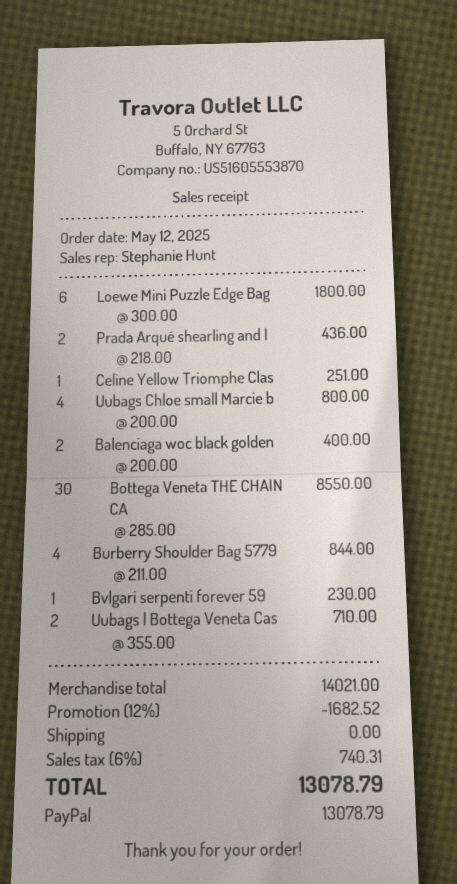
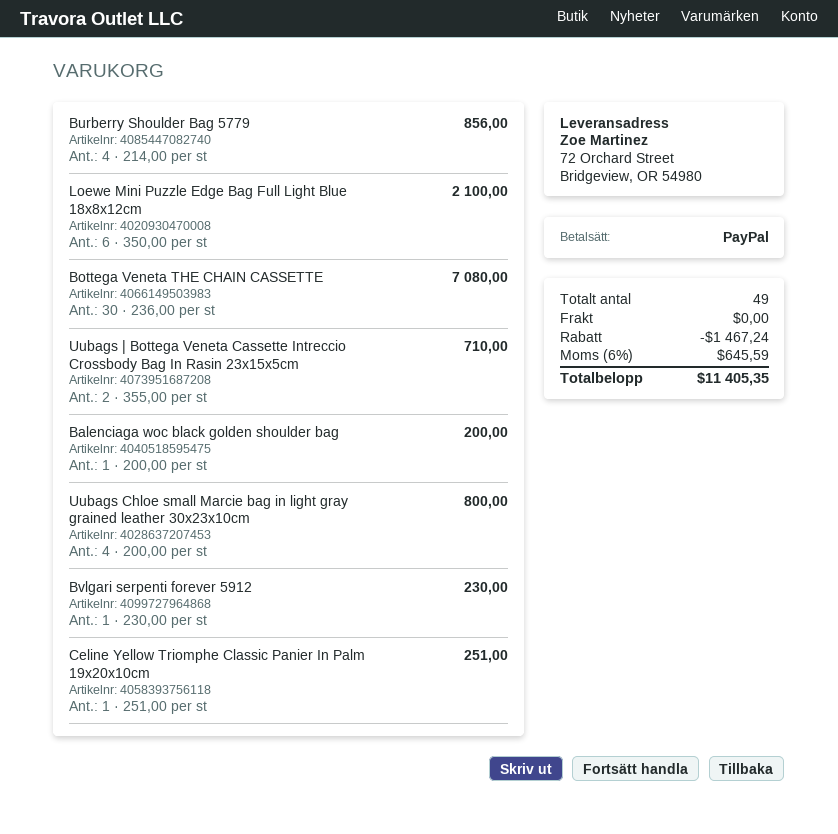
Loewe Mini Puzzle Edge Bag: 6 x 300.00 = 1800.00 -> 6 x 350.00 = 2100.00
Prada Arqué shearling and l: 2 x 218.00 = 436.00 -> none
Balenciaga woc black golden: 2 x 200.00 = 400.00 -> 1 x 200.00 = 200.00
Bottega Veneta THE CHAIN CA: 30 x 285.00 = 8550.00 -> 30 x 236.00 = 7080.00
Burberry Shoulder Bag 5779: 4 x 211.00 = 844.00 -> 4 x 214.00 = 856.00
discount: 1682.52 -> 1467.24
tax: 6% = 740.31 -> 6% = 645.59
total: 13078.79 -> 11405.35

